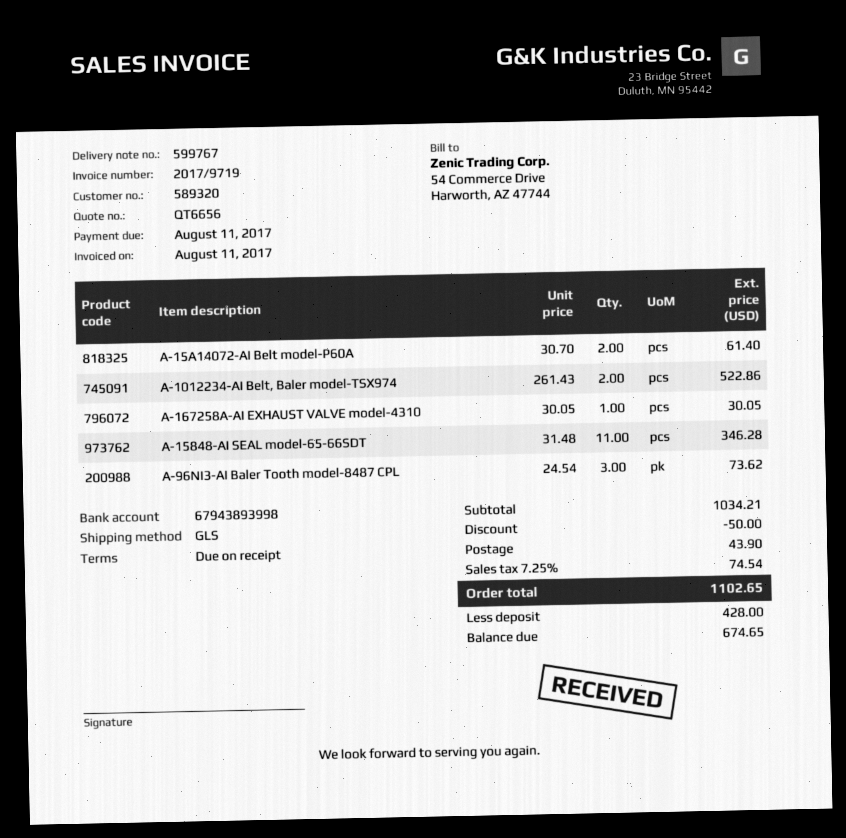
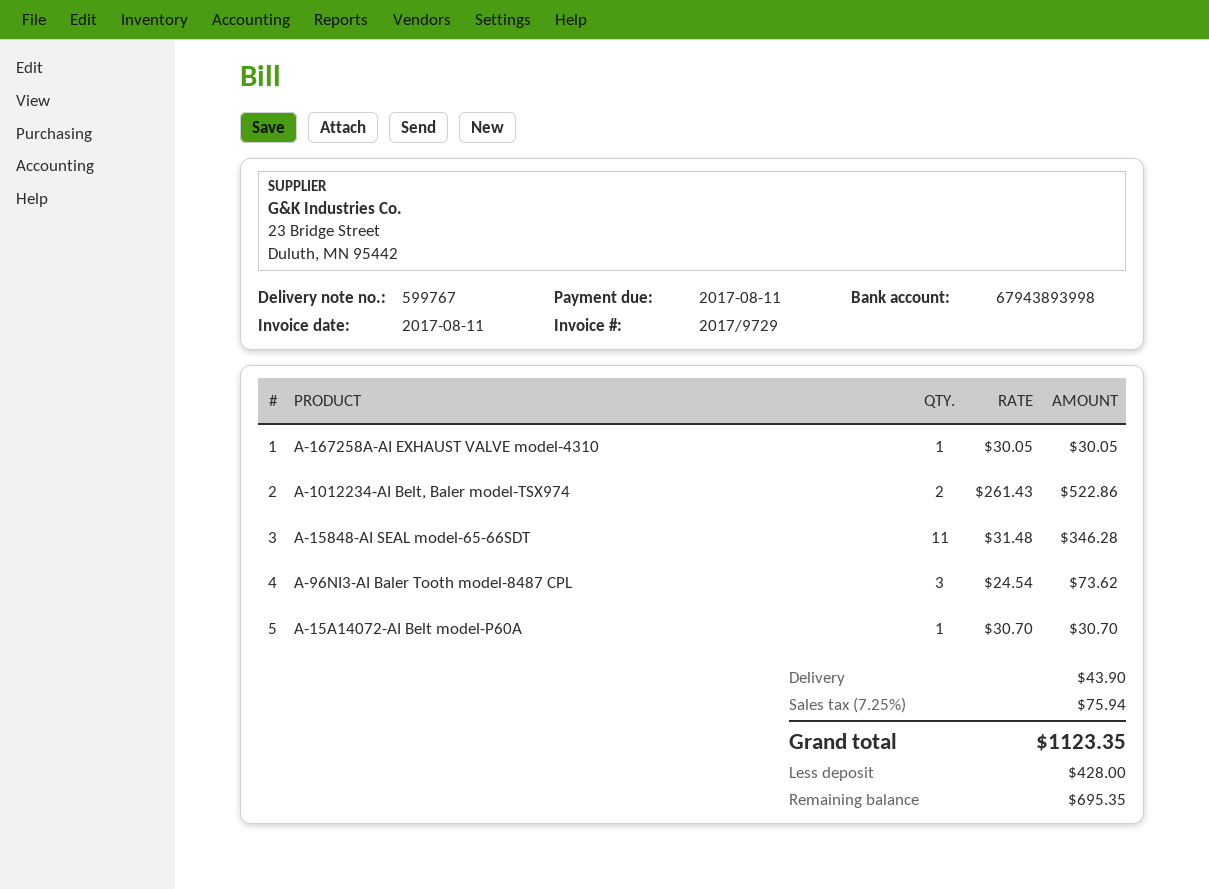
invoice number: 2017/9719 -> 2017/9729
A-15A14072-AI Belt model-P60A: 2 x 30.70 = 61.40 -> 1 x 30.70 = 30.70
discount: 50.00 -> none
tax: 7.25% = 74.54 -> 7.25% = 75.94
total: 1102.65 -> 1123.35
balance: 674.65 -> 695.35

